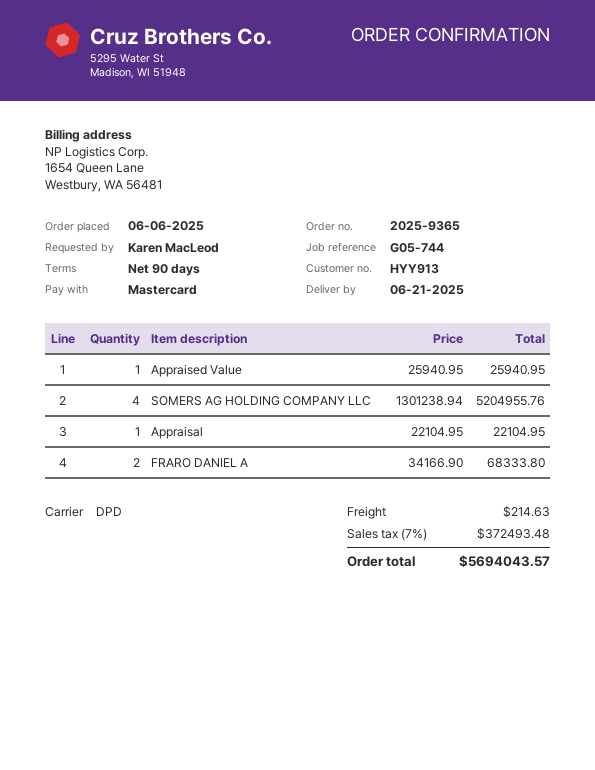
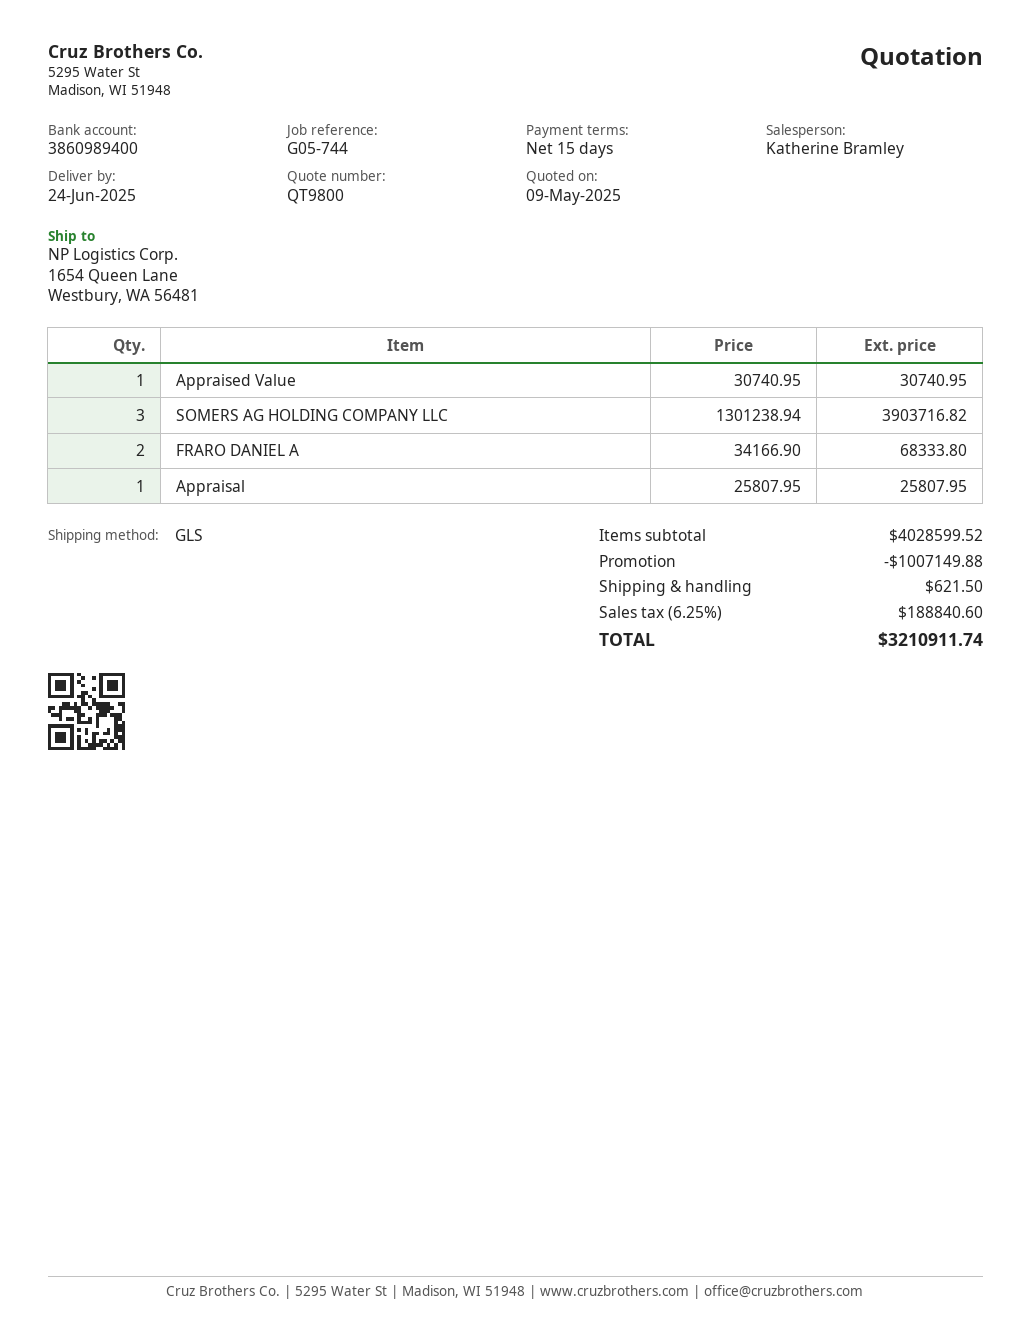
delivery date: 2025-06-21 -> 2025-06-24
payment terms: 90 days -> 15 days
shipping method: DPD -> GLS
Appraised Value: 1 x 25940.95 = 25940.95 -> 1 x 30740.95 = 30740.95
SOMERS AG HOLDING COMPANY LLC: 4 x 1301238.94 = 5204955.76 -> 3 x 1301238.94 = 3903716.82
Appraisal: 1 x 22104.95 = 22104.95 -> 1 x 25807.95 = 25807.95
discount: none -> 1007149.88
shipping: 214.63 -> 621.50
tax: 7% = 372493.48 -> 6.25% = 188840.60
total: 5694043.57 -> 3210911.74

